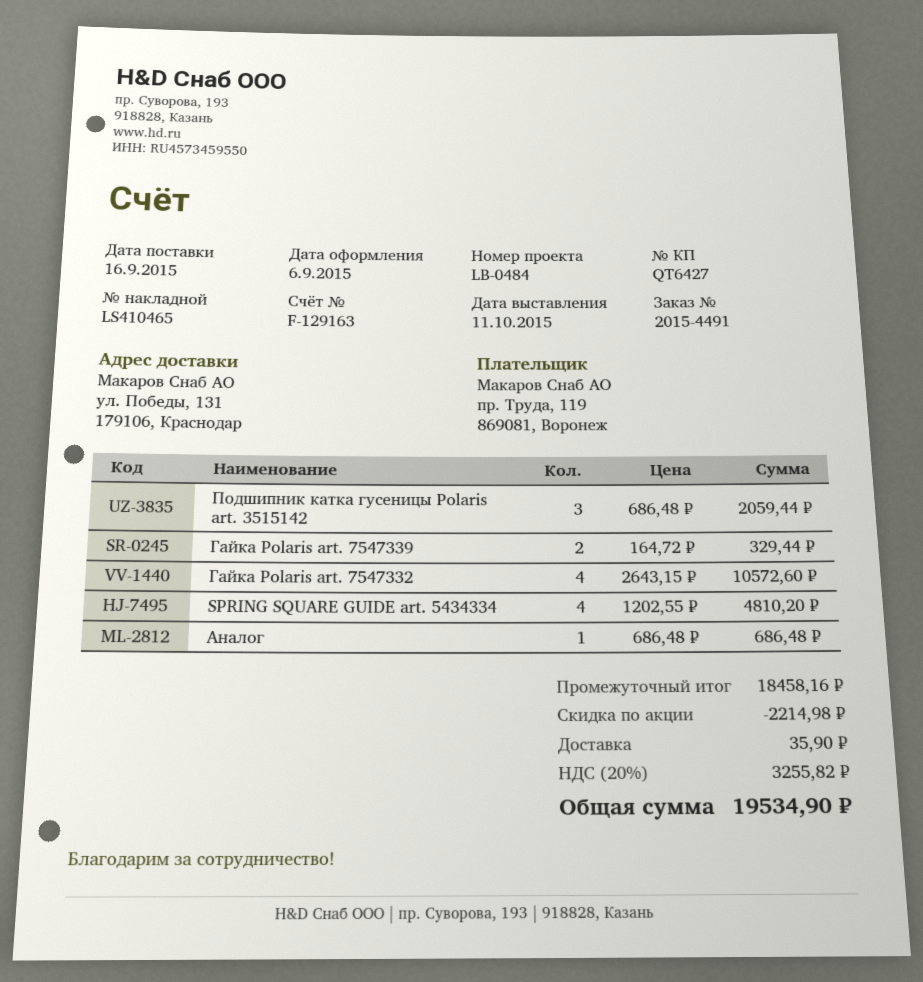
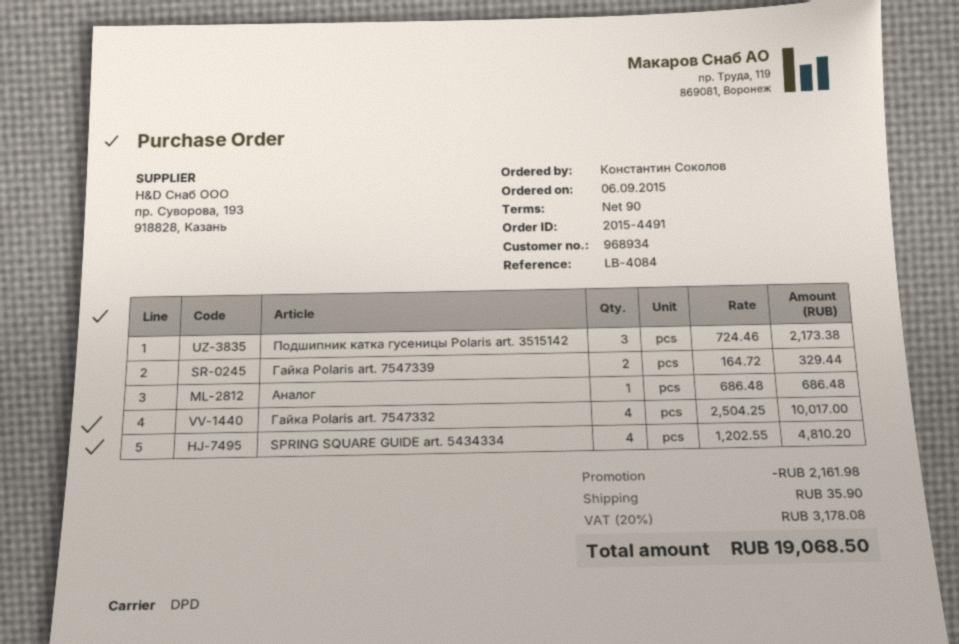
reference: LB-0484 -> LB-4084
Подшипник катка гусеницы Polaris art. 3515142: 3 x 686.48 = 2059.44 -> 3 x 724.46 = 2173.38
Гайка Polaris art. 7547332: 4 x 2643.15 = 10572.60 -> 4 x 2504.25 = 10017.00
discount: 2214.98 -> 2161.98
tax: 20% = 3255.82 -> 20% = 3178.08
total: 19534.90 -> 19068.50

